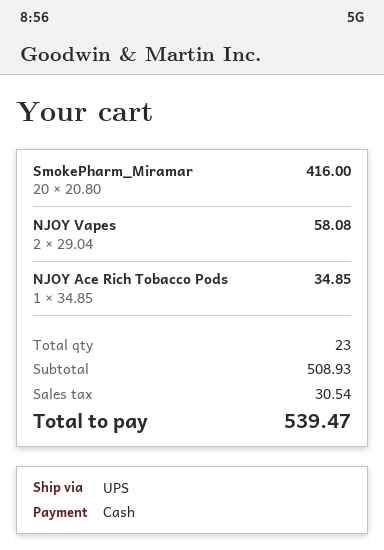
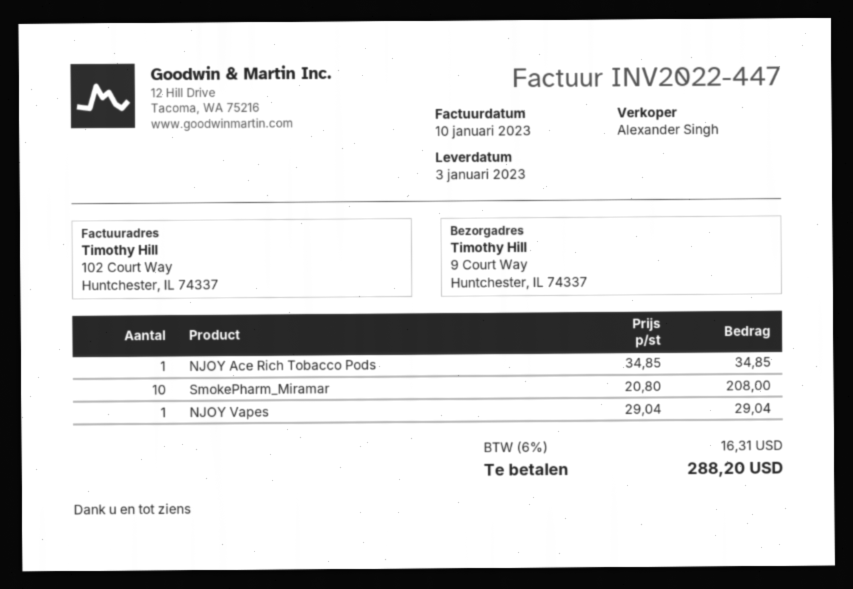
SmokePharm_Miramar: 20 x 20.80 = 416.00 -> 10 x 20.80 = 208.00
NJOY Vapes: 2 x 29.04 = 58.08 -> 1 x 29.04 = 29.04
tax: 30.54 -> 16.31
total: 539.47 -> 288.20

